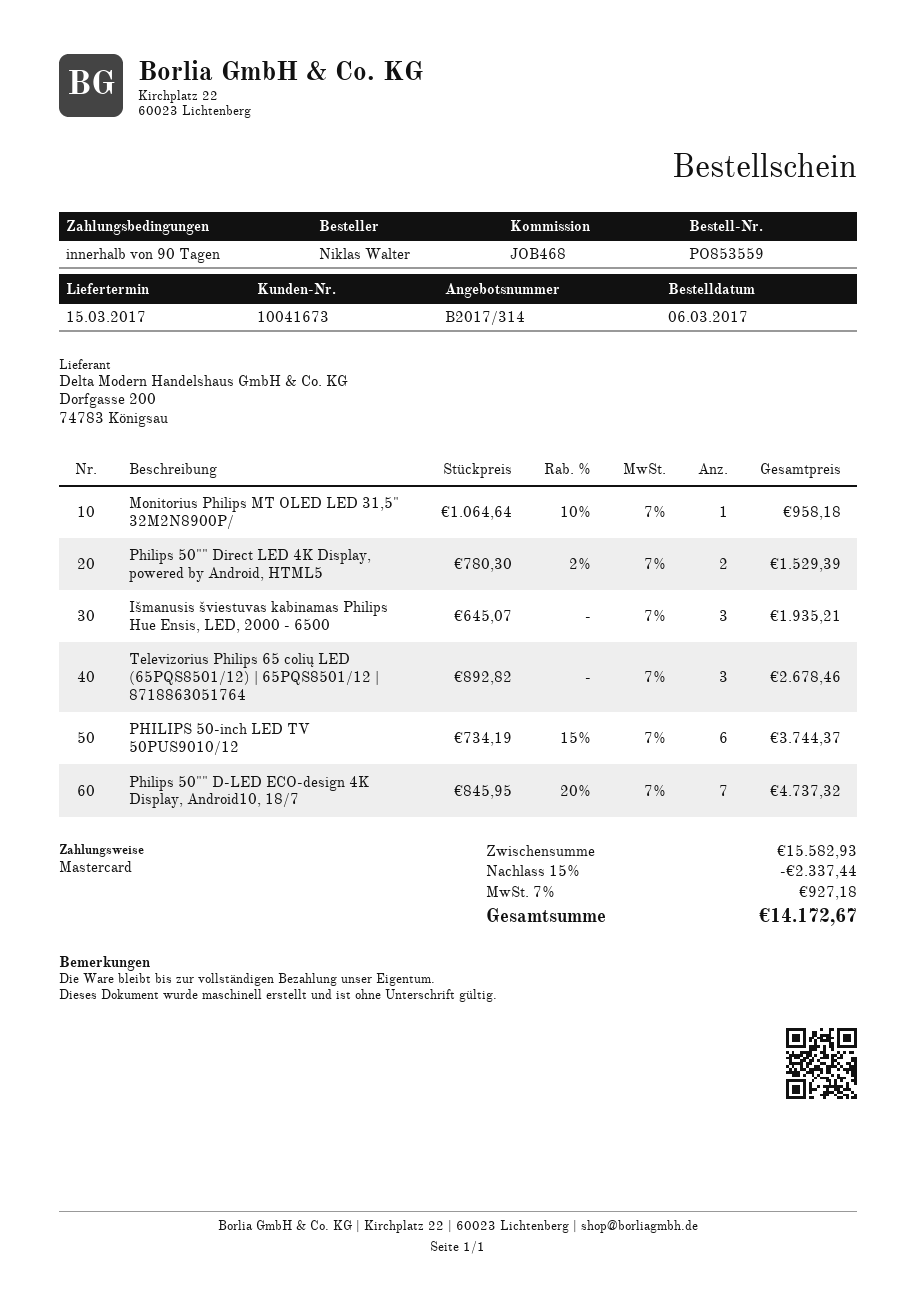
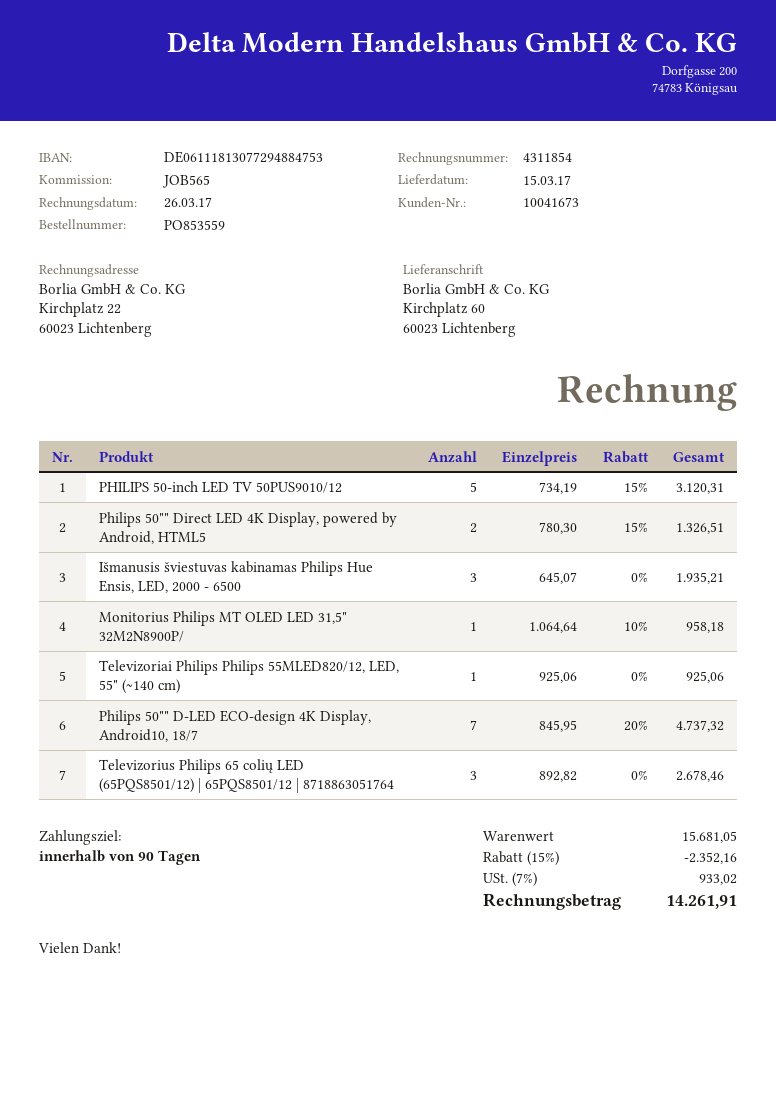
reference: JOB468 -> JOB565
Philips 50"" Direct LED 4K Display, powered by Android, HTML5: 2 x 780.30 - 2% = 1529.39 -> 2 x 780.30 - 15% = 1326.51
PHILIPS 50-inch LED TV 50PUS9010/12: 6 x 734.19 - 15% = 3744.37 -> 5 x 734.19 - 15% = 3120.31
Televizoriai Philips Philips 55MLED820/12, LED, 55" (~140 cm): none -> 1 x 925.06 = 925.06
subtotal: 15582.93 -> 15681.05
discount: 15% = 2337.44 -> 15% = 2352.16
tax: 7% = 927.18 -> 7% = 933.02
total: 14172.67 -> 14261.91

